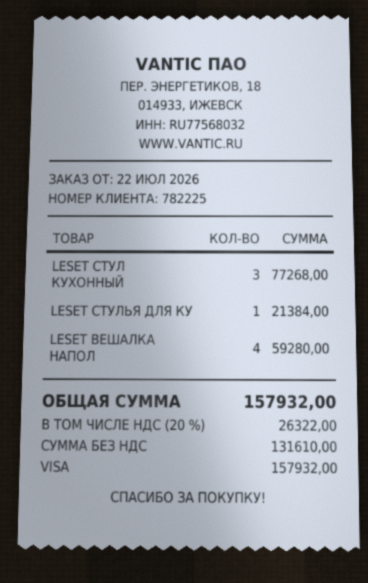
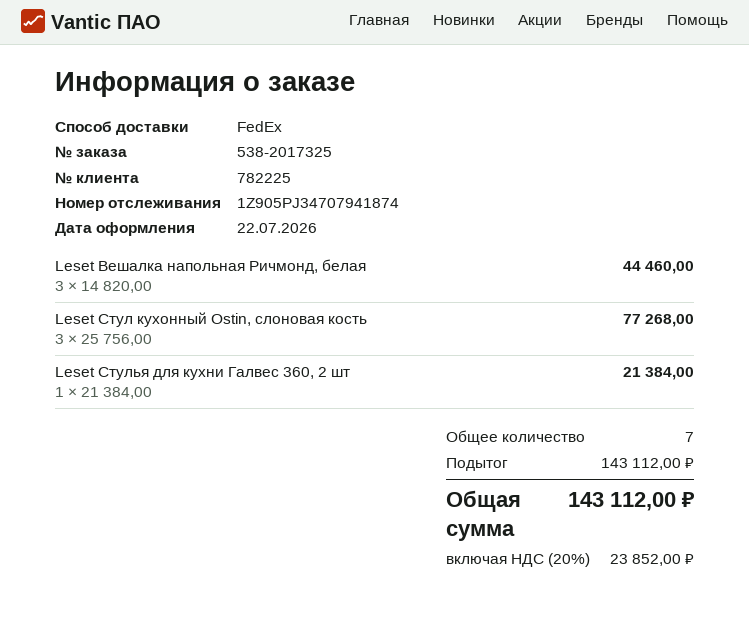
LESET ВЕШАЛКА НАПОЛ: 4 for 59280.00 -> 3 for 44460.00
tax: 20% = 26322.00 -> 20% = 23852.00
total: 157932.00 -> 143112.00

